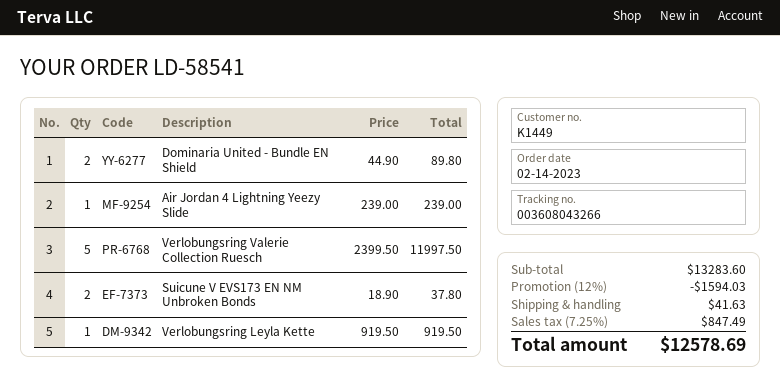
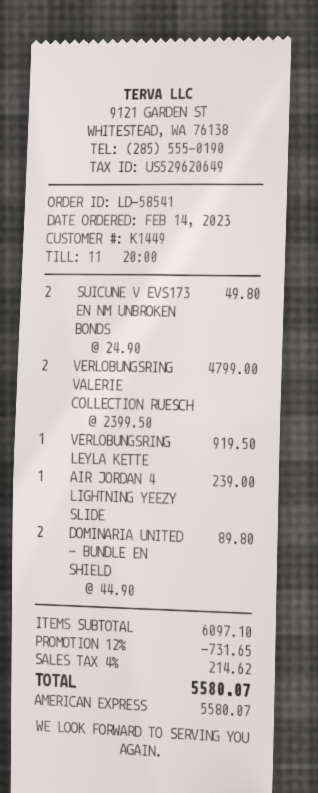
Verlobungsring Valerie Collection Ruesch: 5 x 2399.50 = 11997.50 -> 2 x 2399.50 = 4799.00
Suicune V EVS173 EN NM Unbroken Bonds: 2 x 18.90 = 37.80 -> 2 x 24.90 = 49.80
subtotal: 13283.60 -> 6097.10
discount: 12% = 1594.03 -> 12% = 731.65
shipping: 41.63 -> none
tax: 7.25% = 847.49 -> 4% = 214.62
total: 12578.69 -> 5580.07

